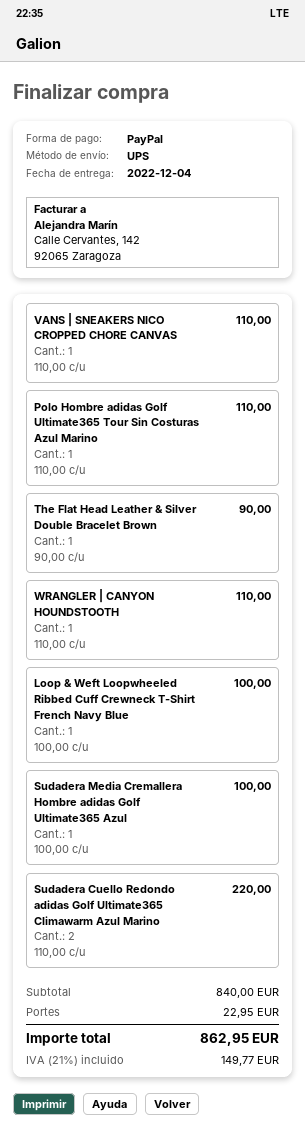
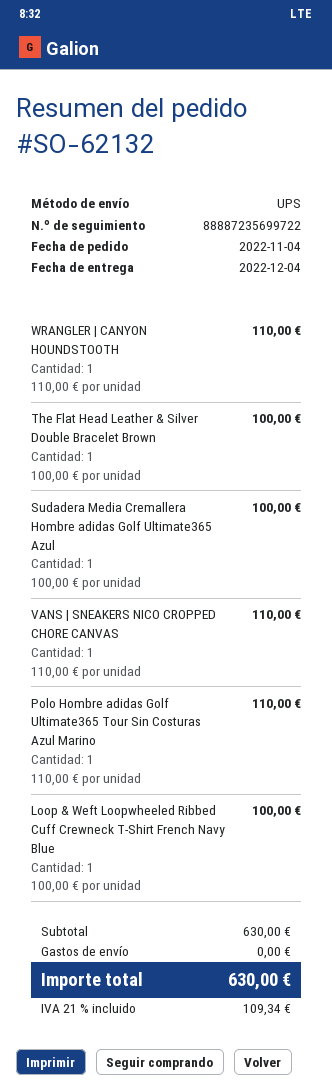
The Flat Head Leather & Silver Double Bracelet Brown: 1 x 90.00 = 90.00 -> 1 x 100.00 = 100.00
Sudadera Cuello Redondo adidas Golf Ultimate365 Climawarm Azul Marino: 2 x 110.00 = 220.00 -> none
subtotal: 840.00 -> 630.00
shipping: 22.95 -> 0.00
tax: 21% = 149.77 -> 21% = 109.34
total: 862.95 -> 630.00

